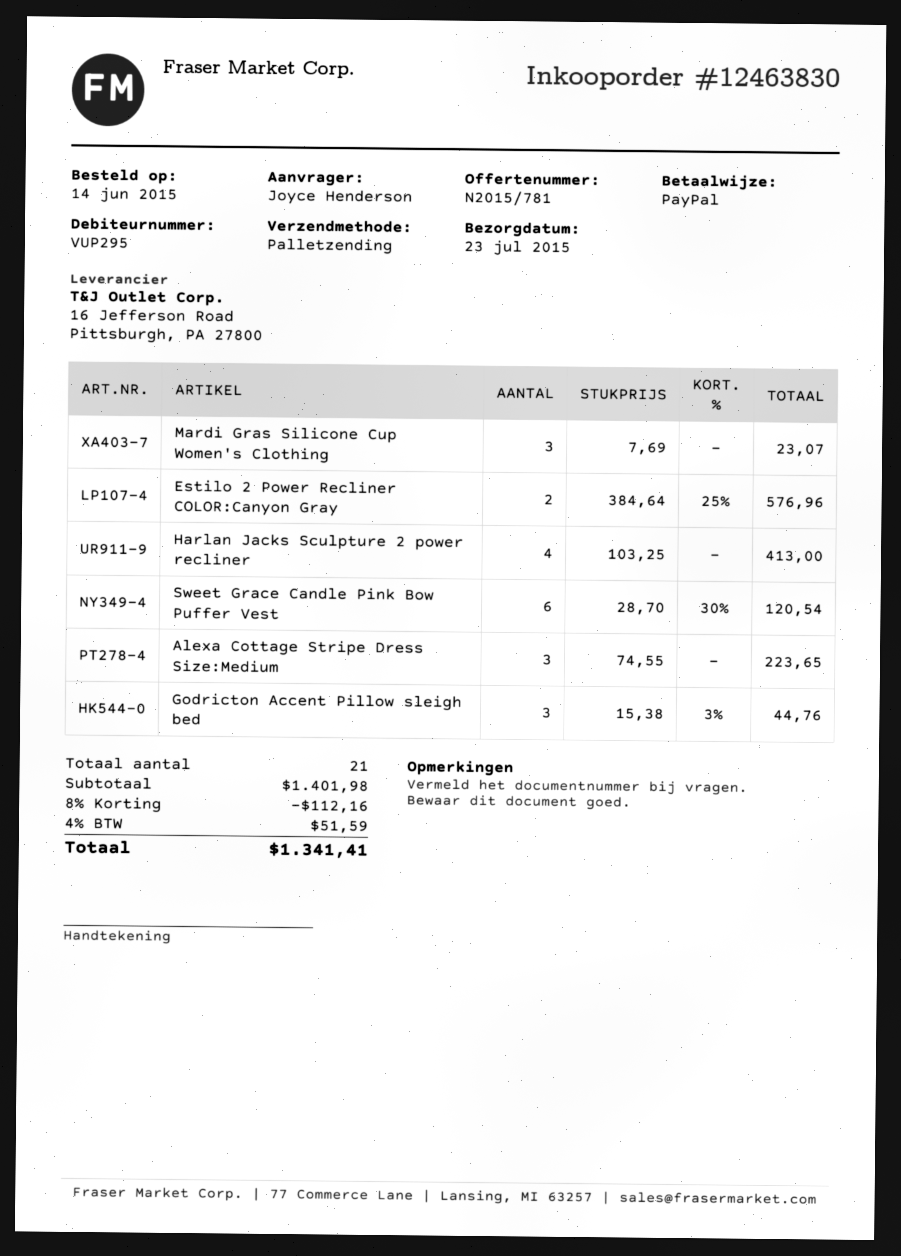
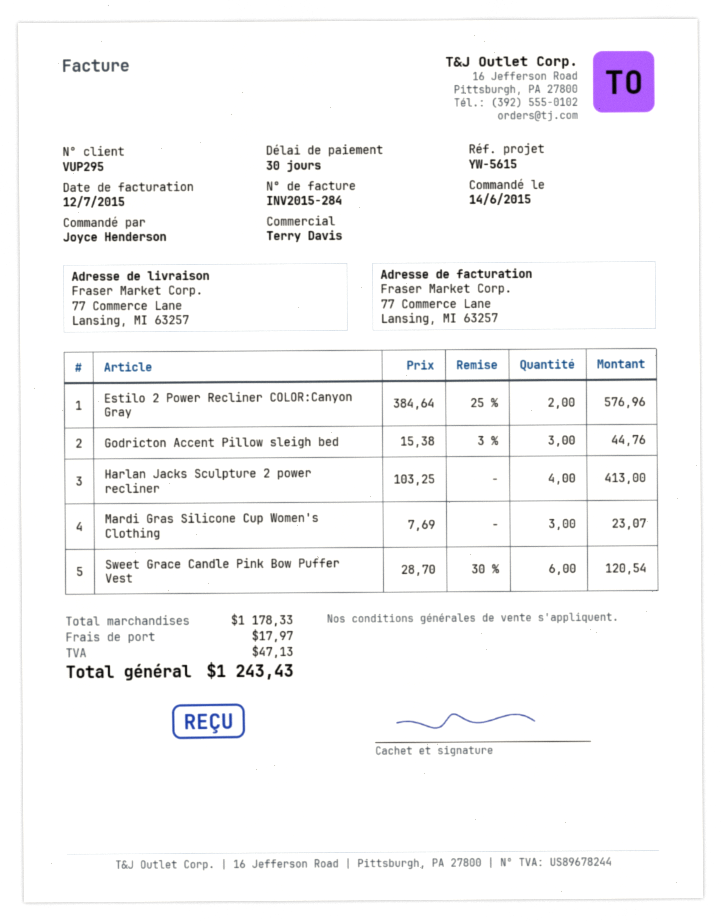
Alexa Cottage Stripe Dress Size:Medium: 3 x 74.55 = 223.65 -> none
subtotal: 1401.98 -> 1178.33
discount: 8% = 112.16 -> none
shipping: none -> 17.97
tax: 51.59 -> 47.13
total: 1341.41 -> 1243.43

